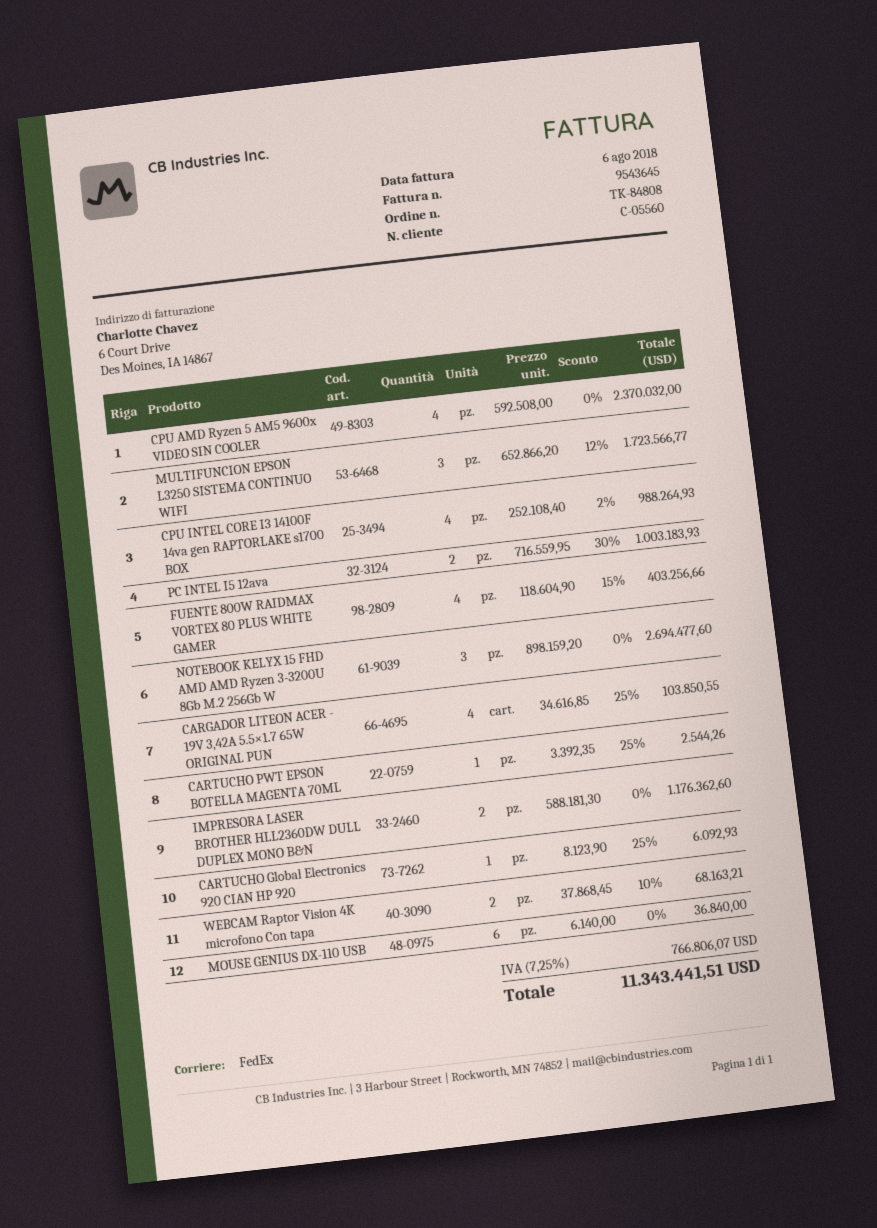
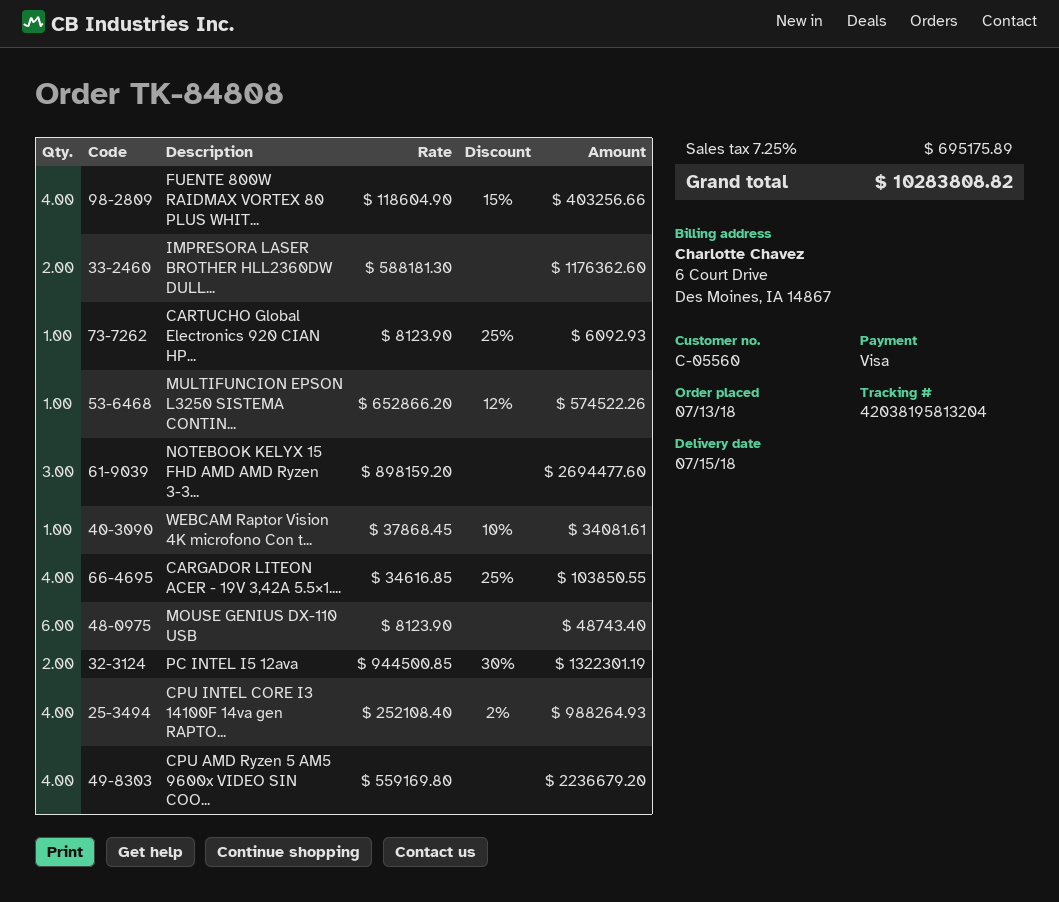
CPU AMD Ryzen 5 AM5 9600x VIDEO SIN COOLER: 4 x 592508.00 = 2370032.00 -> 4 x 559169.80 = 2236679.20
MULTIFUNCION EPSON L3250 SISTEMA CONTINUO WIFI: 3 x 652866.20 - 12% = 1723566.77 -> 1 x 652866.20 - 12% = 574522.26
PC INTEL I5 12ava: 2 x 716559.95 - 30% = 1003183.93 -> 2 x 944500.85 - 30% = 1322301.19
CARTUCHO PWT EPSON BOTELLA MAGENTA 70ML: 1 x 3392.35 - 25% = 2544.26 -> none
WEBCAM Raptor Vision 4K microfono Con tapa: 2 x 37868.45 - 10% = 68163.21 -> 1 x 37868.45 - 10% = 34081.61
MOUSE GENIUS DX-110 USB: 6 x 6140.00 = 36840.00 -> 6 x 8123.90 = 48743.40
tax: 7.25% = 766806.07 -> 7.25% = 695175.89
total: 11343441.51 -> 10283808.82

